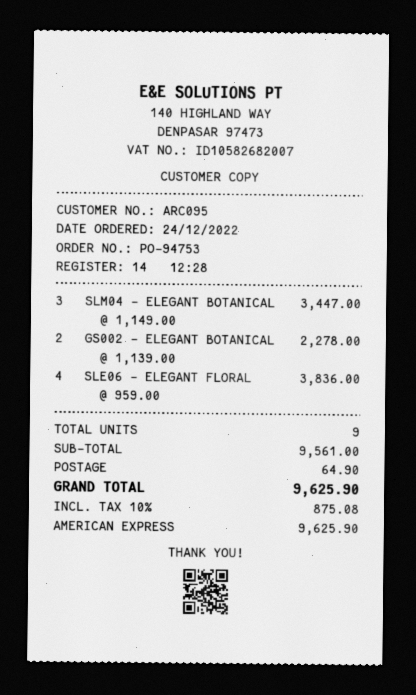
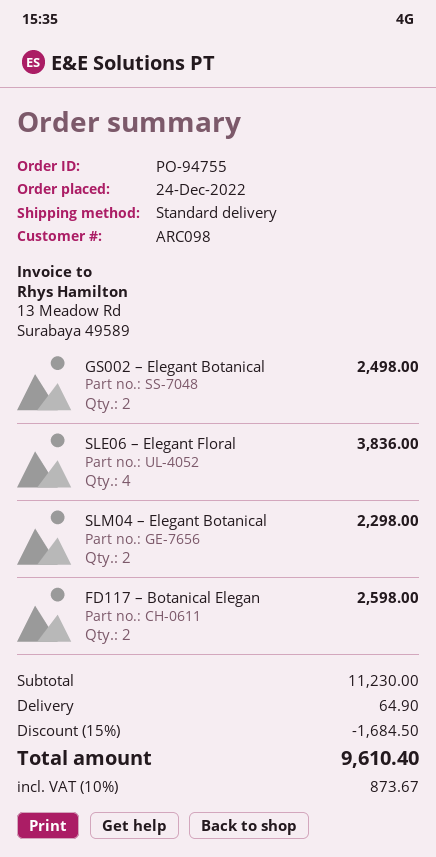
order number: PO-94753 -> PO-94755
customer number: ARC095 -> ARC098
SLM04 – ELEGANT BOTANICAL: 3 for 3447.00 -> 2 for 2298.00
GS002 – ELEGANT BOTANICAL: 2 for 2278.00 -> 2 for 2498.00
FD117 – Botanical Elegan: none -> 2 for 2598.00
subtotal: 9561.00 -> 11230.00
discount: none -> 15% = 1684.50
tax: 10% = 875.08 -> 10% = 873.67
total: 9625.90 -> 9610.40

